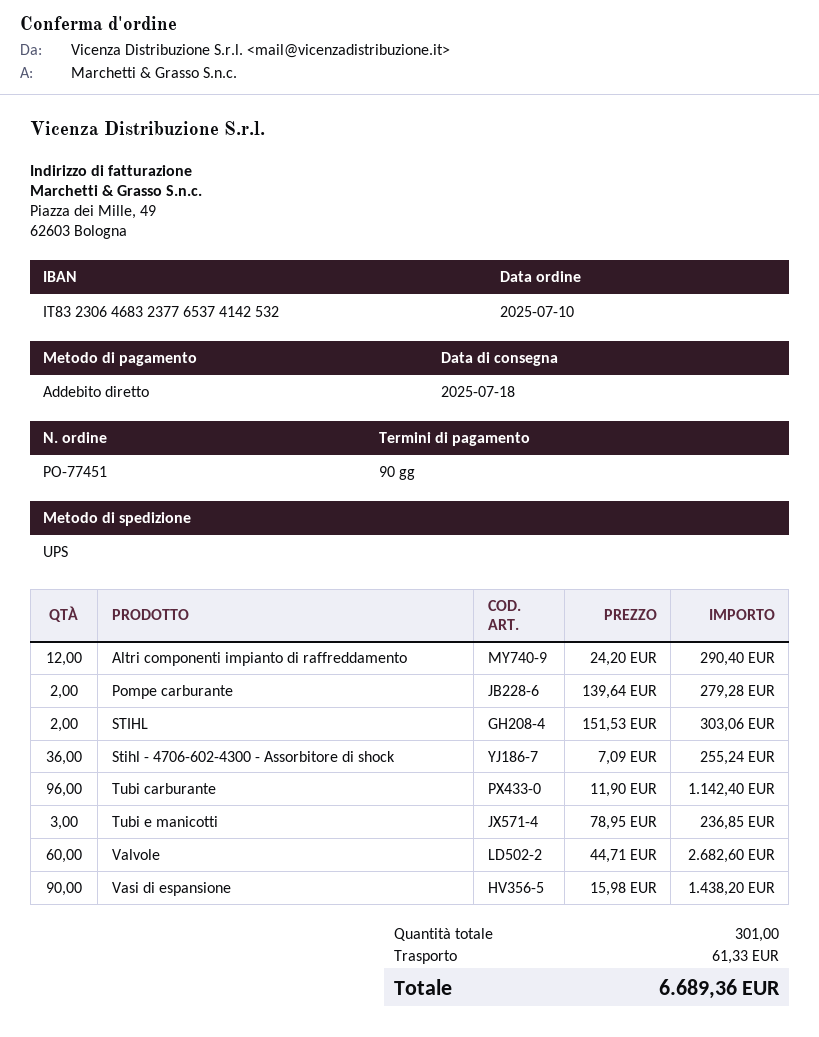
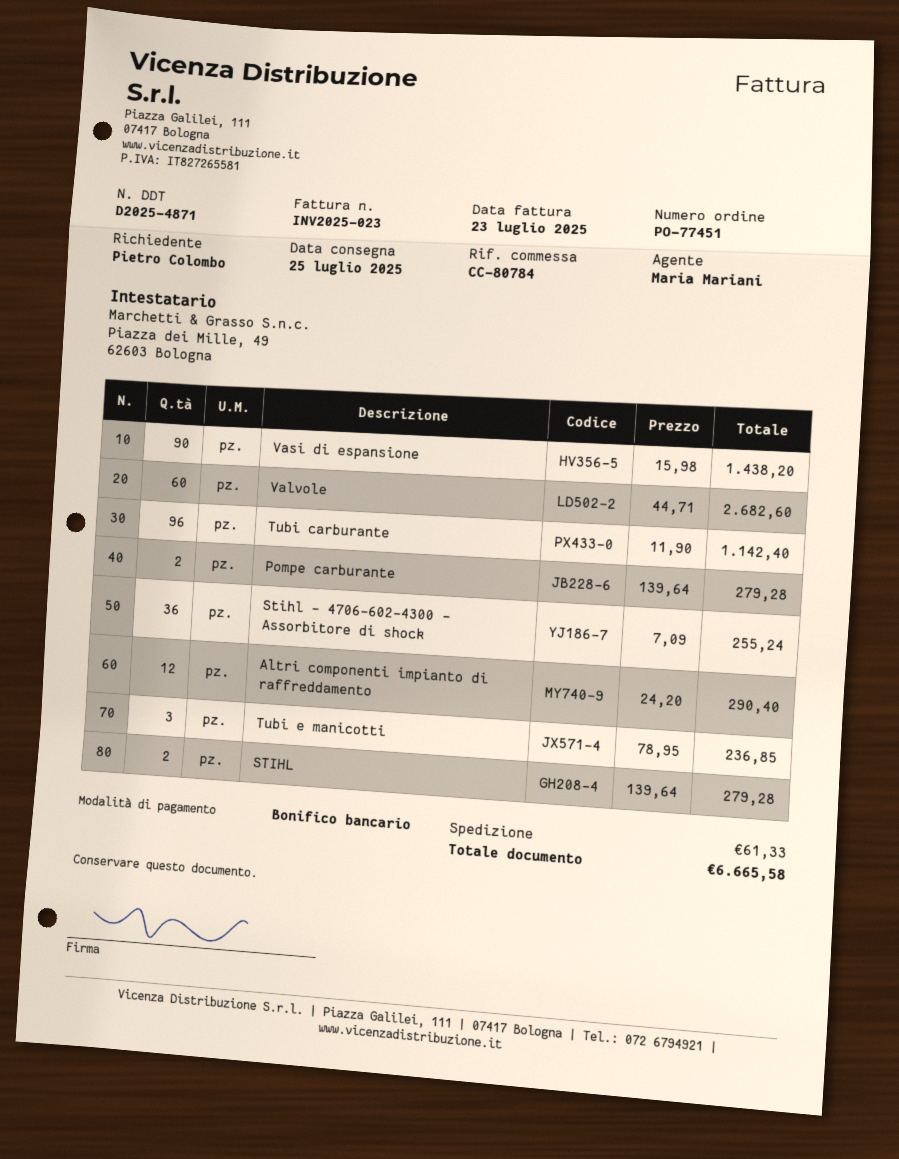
delivery date: 2025-07-18 -> 2025-07-25
payment method: direct debit -> bank transfer
STIHL: 2 x 151.53 = 303.06 -> 2 x 139.64 = 279.28
total: 6689.36 -> 6665.58

